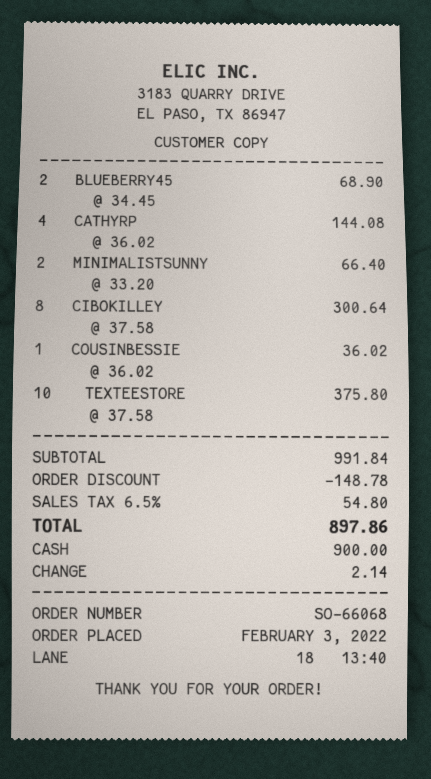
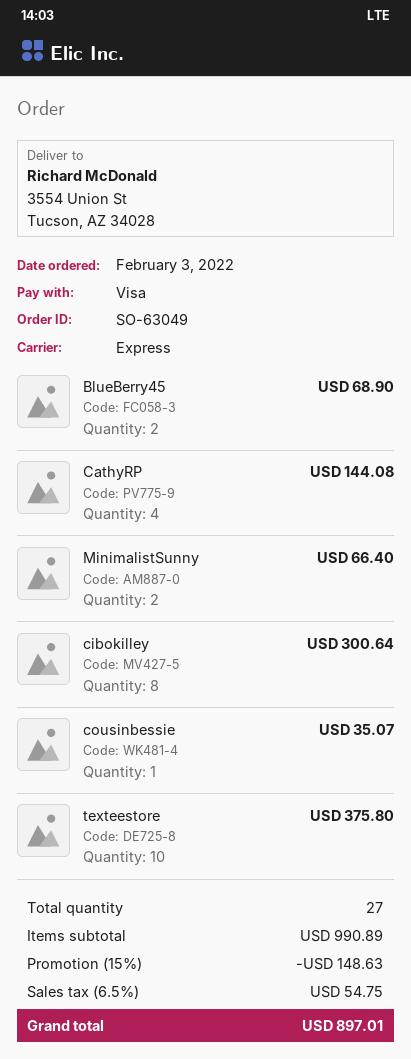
order number: SO-66068 -> SO-63049
payment method: cash -> Visa
COUSINBESSIE: 1 for 36.02 -> 1 for 35.07
subtotal: 991.84 -> 990.89
discount: 148.78 -> 148.63
tax: 6.5% = 54.80 -> 6.5% = 54.75
total: 897.86 -> 897.01

